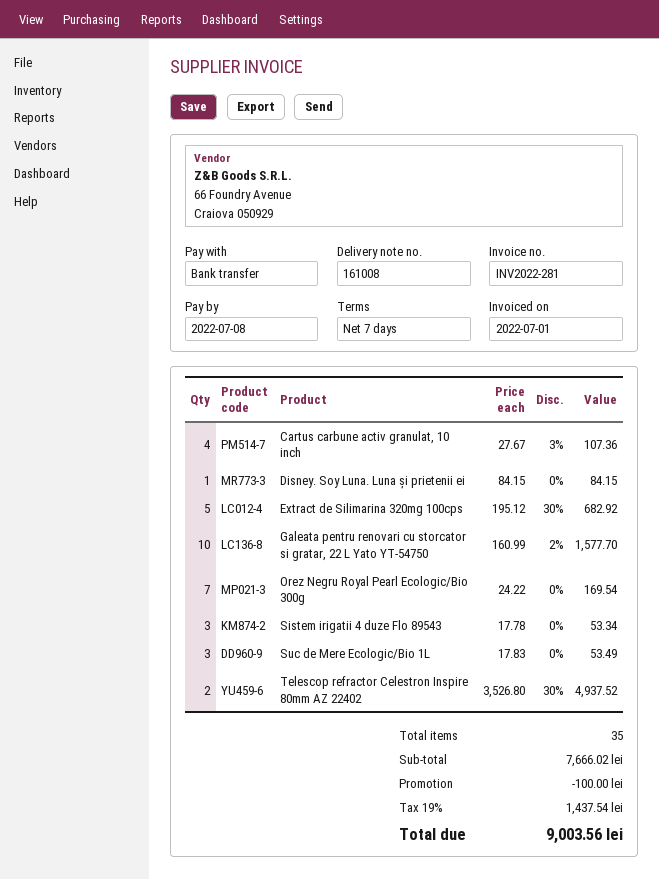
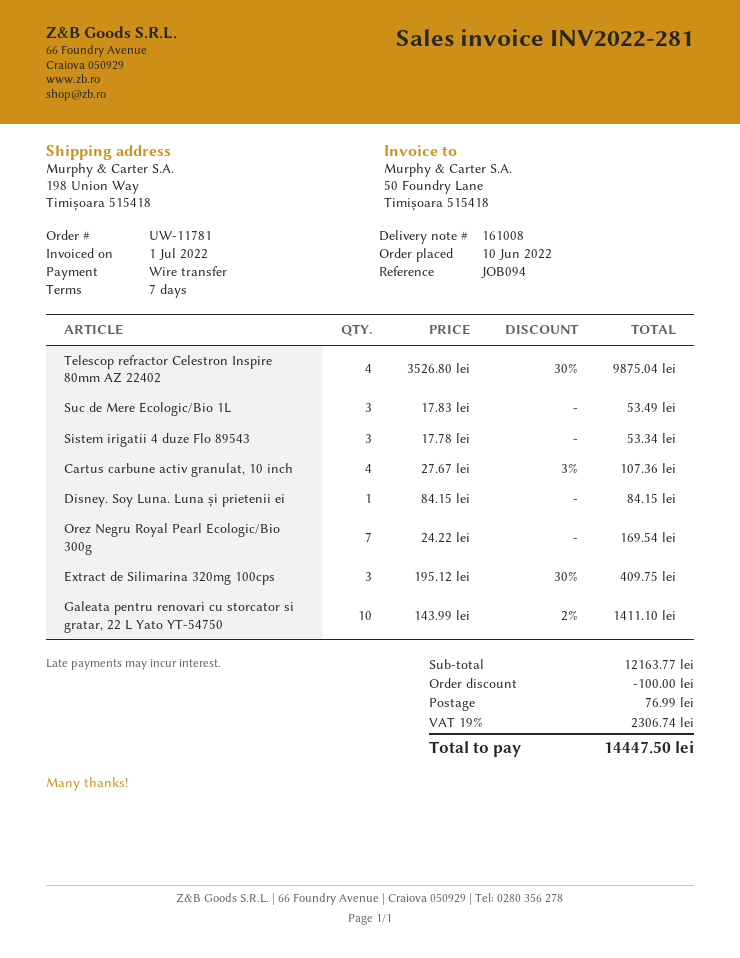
Extract de Silimarina 320mg 100cps: 5 x 195.12 - 30% = 682.92 -> 3 x 195.12 - 30% = 409.75
Galeata pentru renovari cu storcator si gratar, 22 L Yato YT-54750: 10 x 160.99 - 2% = 1577.70 -> 10 x 143.99 - 2% = 1411.10
Telescop refractor Celestron Inspire 80mm AZ 22402: 2 x 3526.80 - 30% = 4937.52 -> 4 x 3526.80 - 30% = 9875.04
subtotal: 7666.02 -> 12163.77
shipping: none -> 76.99
tax: 19% = 1437.54 -> 19% = 2306.74
total: 9003.56 -> 14447.50

